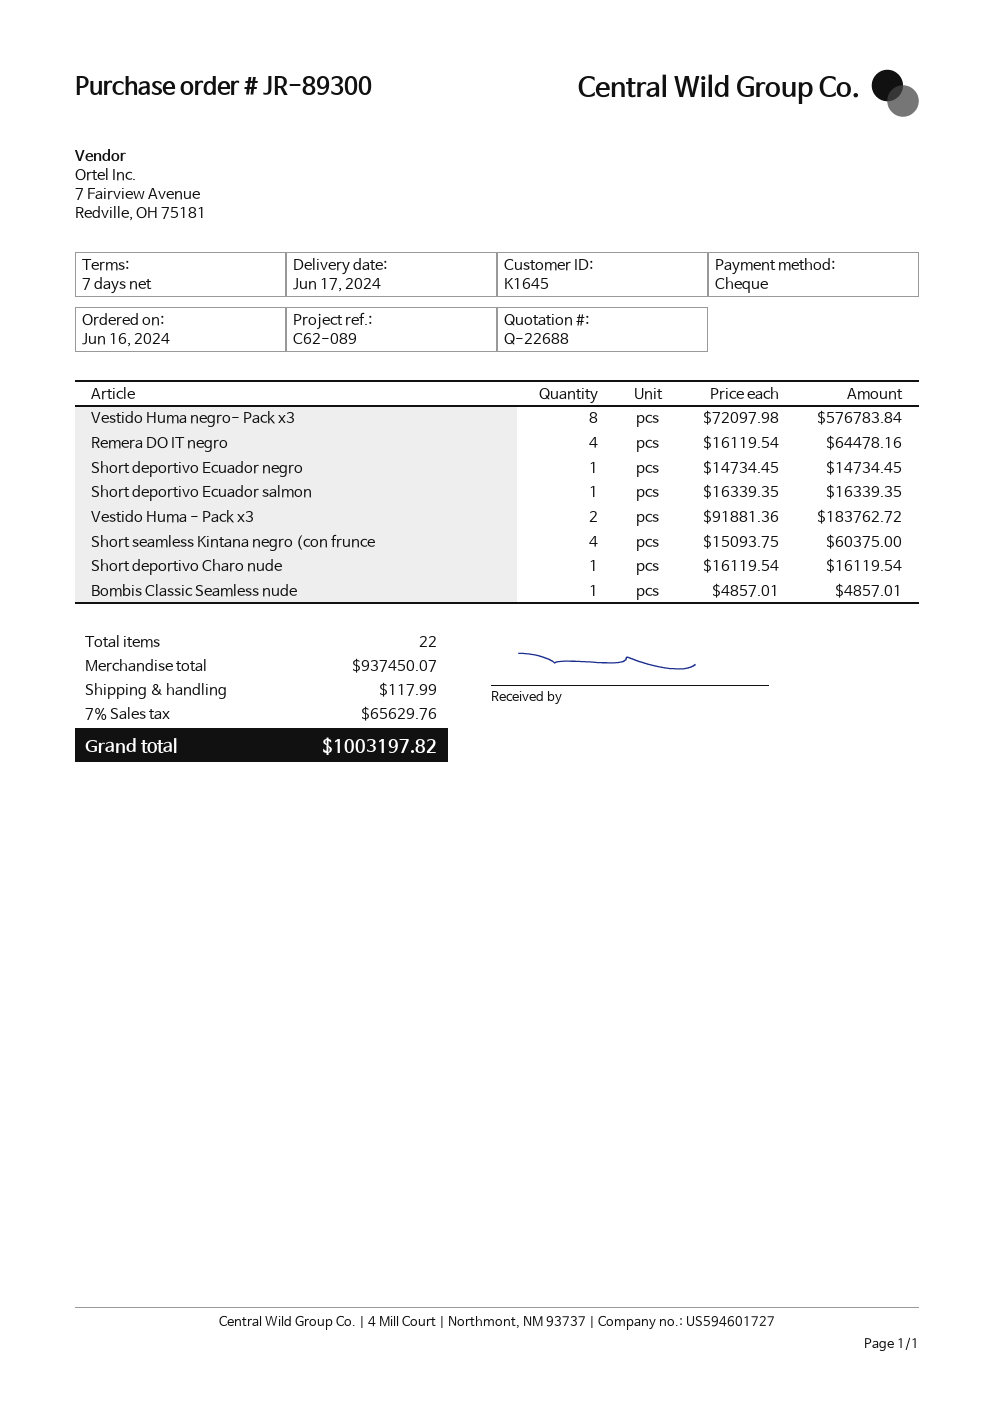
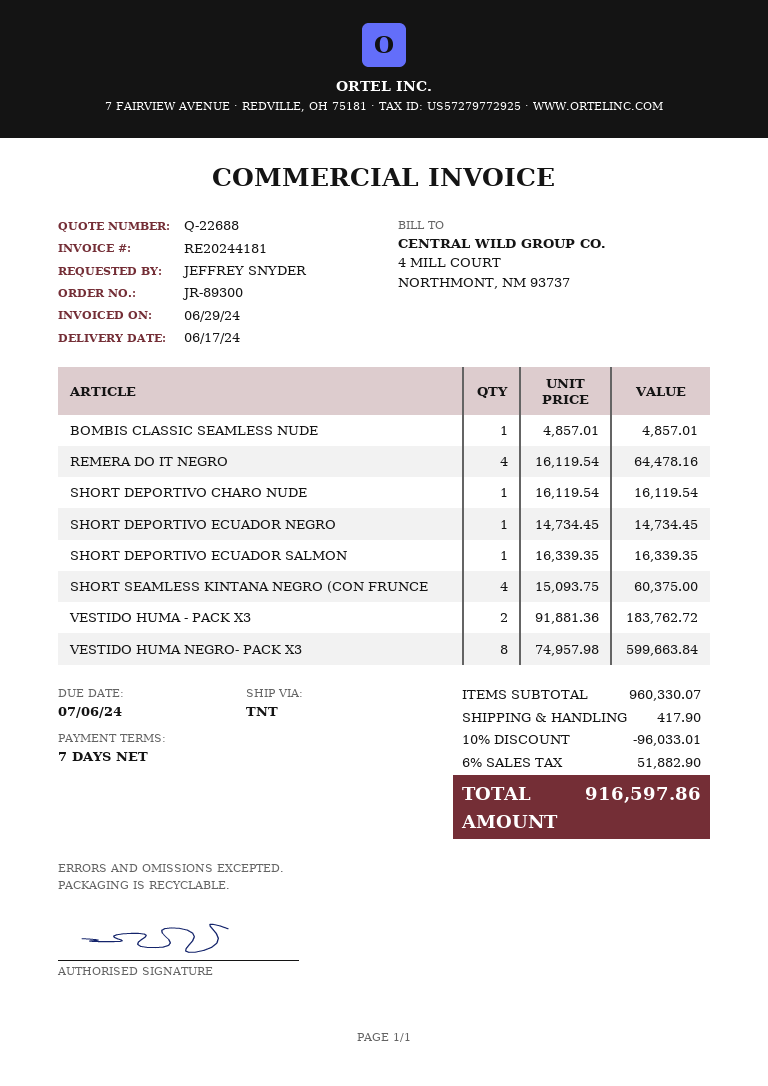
Vestido Huma negro- Pack x3: 8 x 72097.98 = 576783.84 -> 8 x 74957.98 = 599663.84
subtotal: 937450.07 -> 960330.07
discount: none -> 10% = 96033.01
shipping: 117.99 -> 417.90
tax: 7% = 65629.76 -> 6% = 51882.90
total: 1003197.82 -> 916597.86

